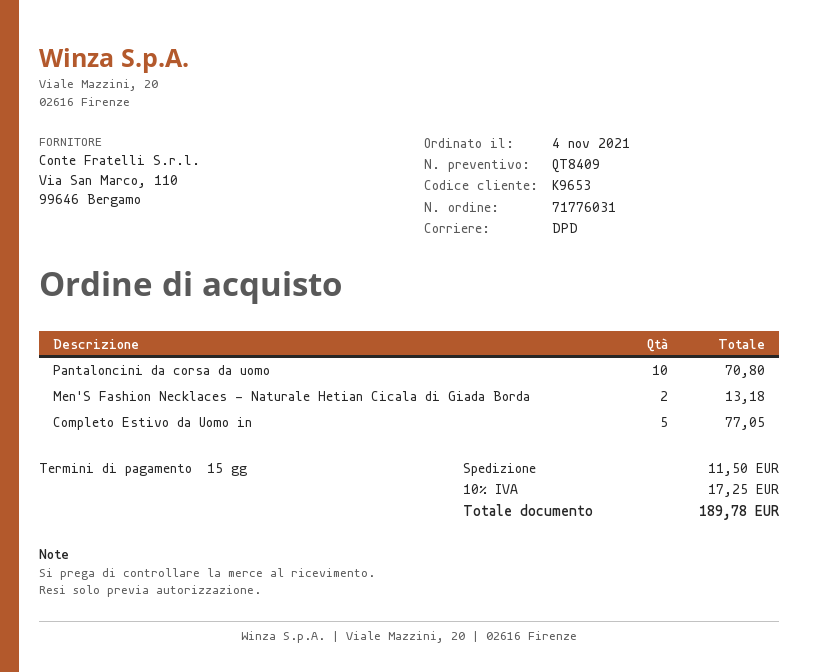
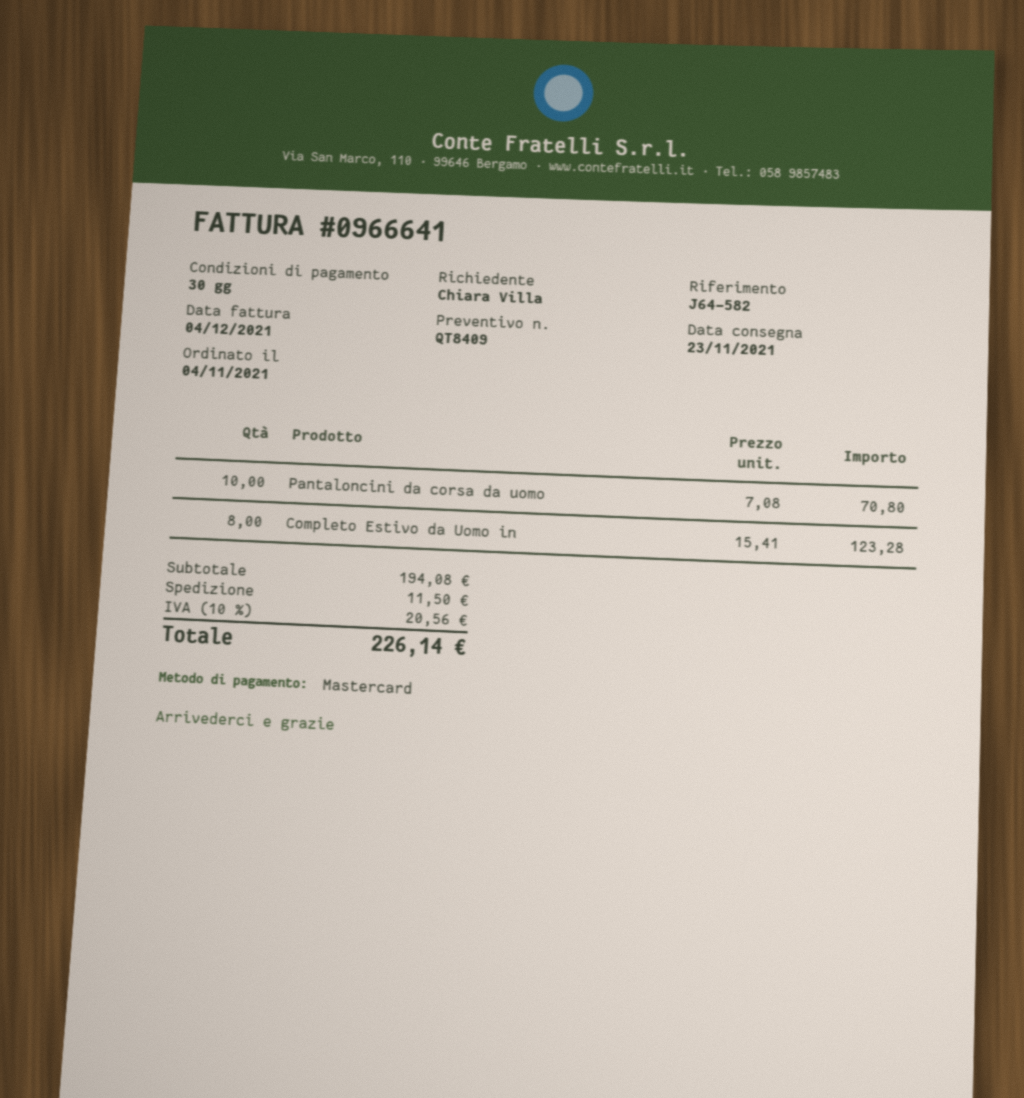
payment terms: 15 days -> 30 days
Men'S Fashion Necklaces - Naturale Hetian Cicala di Giada Borda: 2 for 13.18 -> none
Completo Estivo da Uomo in: 5 for 77.05 -> 8 for 123.28
tax: 10% = 17.25 -> 10% = 20.56
total: 189.78 -> 226.14

